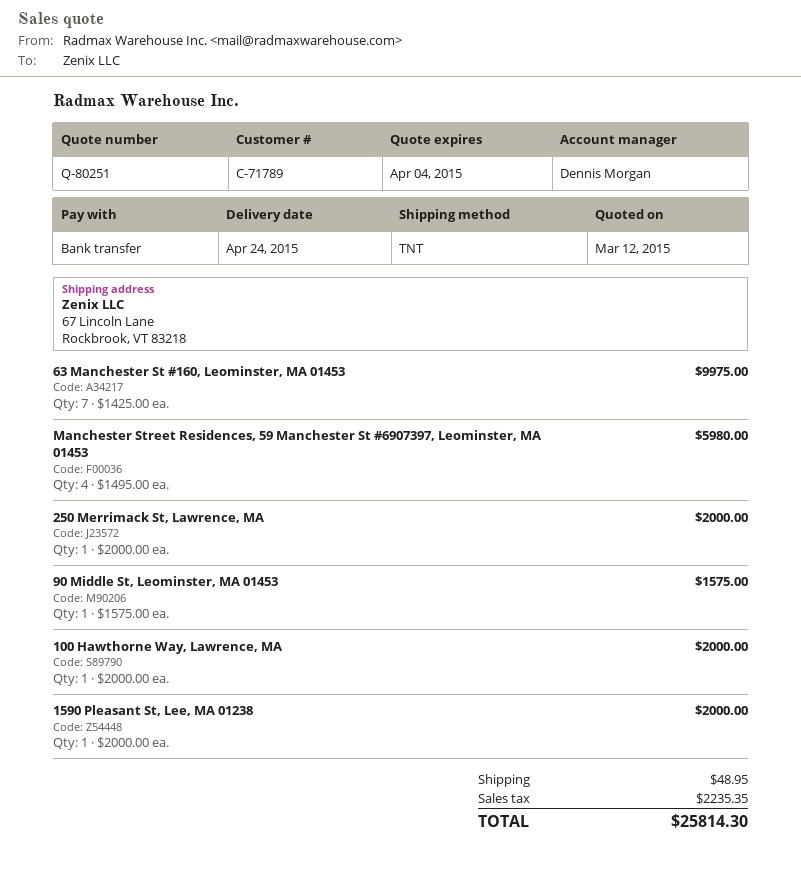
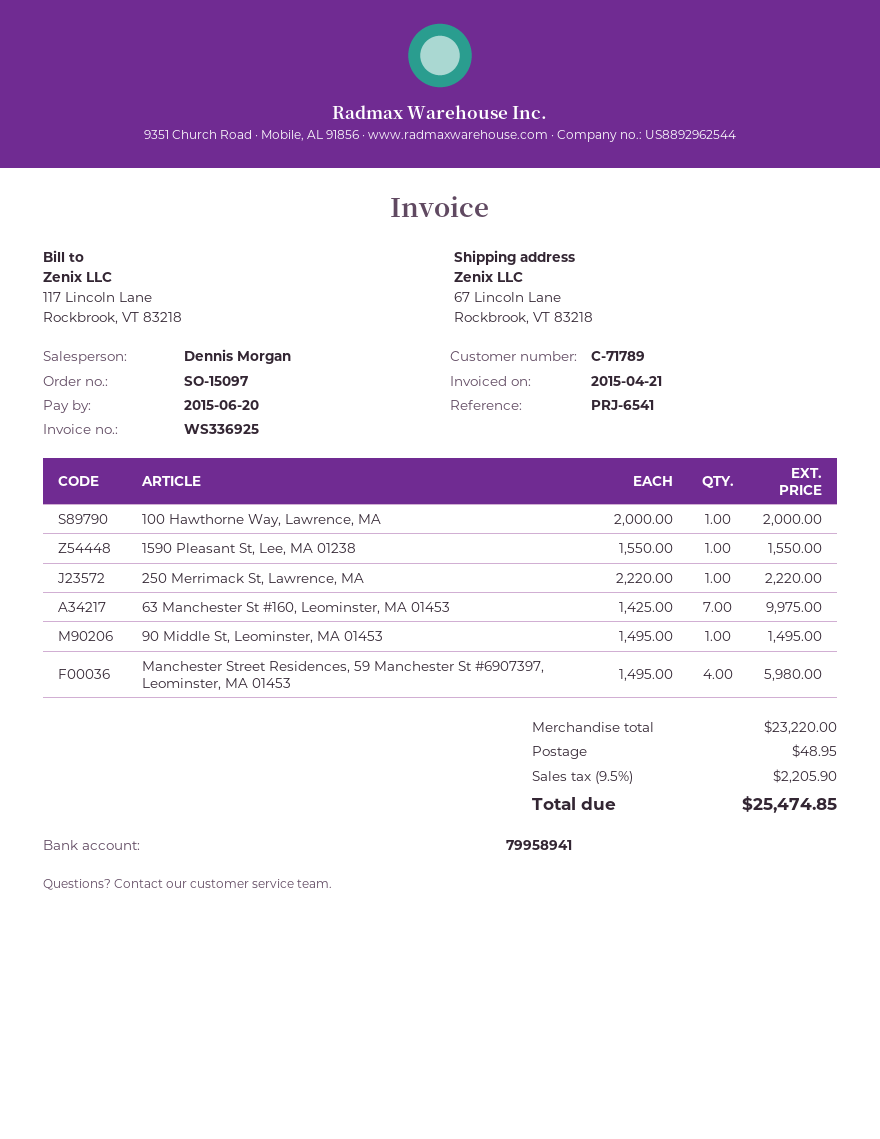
250 Merrimack St, Lawrence, MA: 1 x 2000.00 = 2000.00 -> 1 x 2220.00 = 2220.00
90 Middle St, Leominster, MA 01453: 1 x 1575.00 = 1575.00 -> 1 x 1495.00 = 1495.00
1590 Pleasant St, Lee, MA 01238: 1 x 2000.00 = 2000.00 -> 1 x 1550.00 = 1550.00
tax: 2235.35 -> 2205.90
total: 25814.30 -> 25474.85

